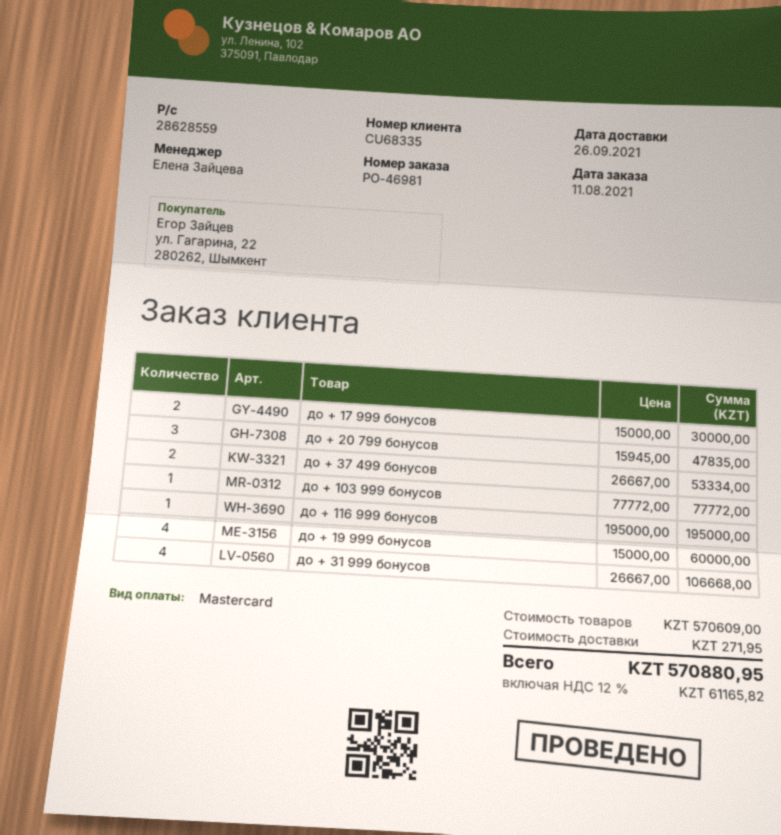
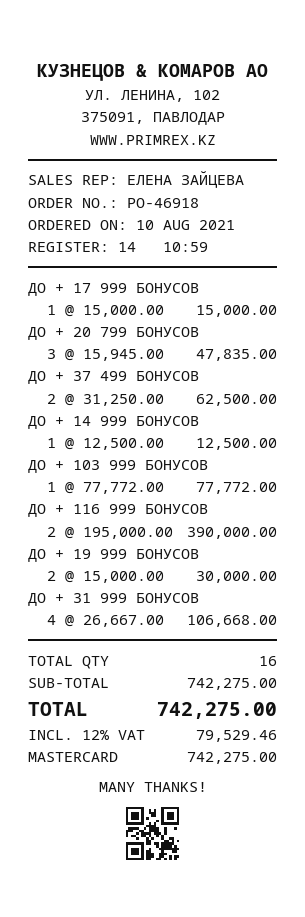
order number: PO-46981 -> PO-46918
order date: 2021-08-11 -> 2021-08-10
до + 17 999 бонусов: 2 x 15000.00 = 30000.00 -> 1 x 15000.00 = 15000.00
до + 37 499 бонусов: 2 x 26667.00 = 53334.00 -> 2 x 31250.00 = 62500.00
до + 116 999 бонусов: 1 x 195000.00 = 195000.00 -> 2 x 195000.00 = 390000.00
до + 19 999 бонусов: 4 x 15000.00 = 60000.00 -> 2 x 15000.00 = 30000.00
ДО + 14 999 БОНУСОВ: none -> 1 x 12500.00 = 12500.00
subtotal: 570609.00 -> 742275.00
shipping: 271.95 -> none
tax: 12% = 61165.82 -> 12% = 79529.46
total: 570880.95 -> 742275.00

